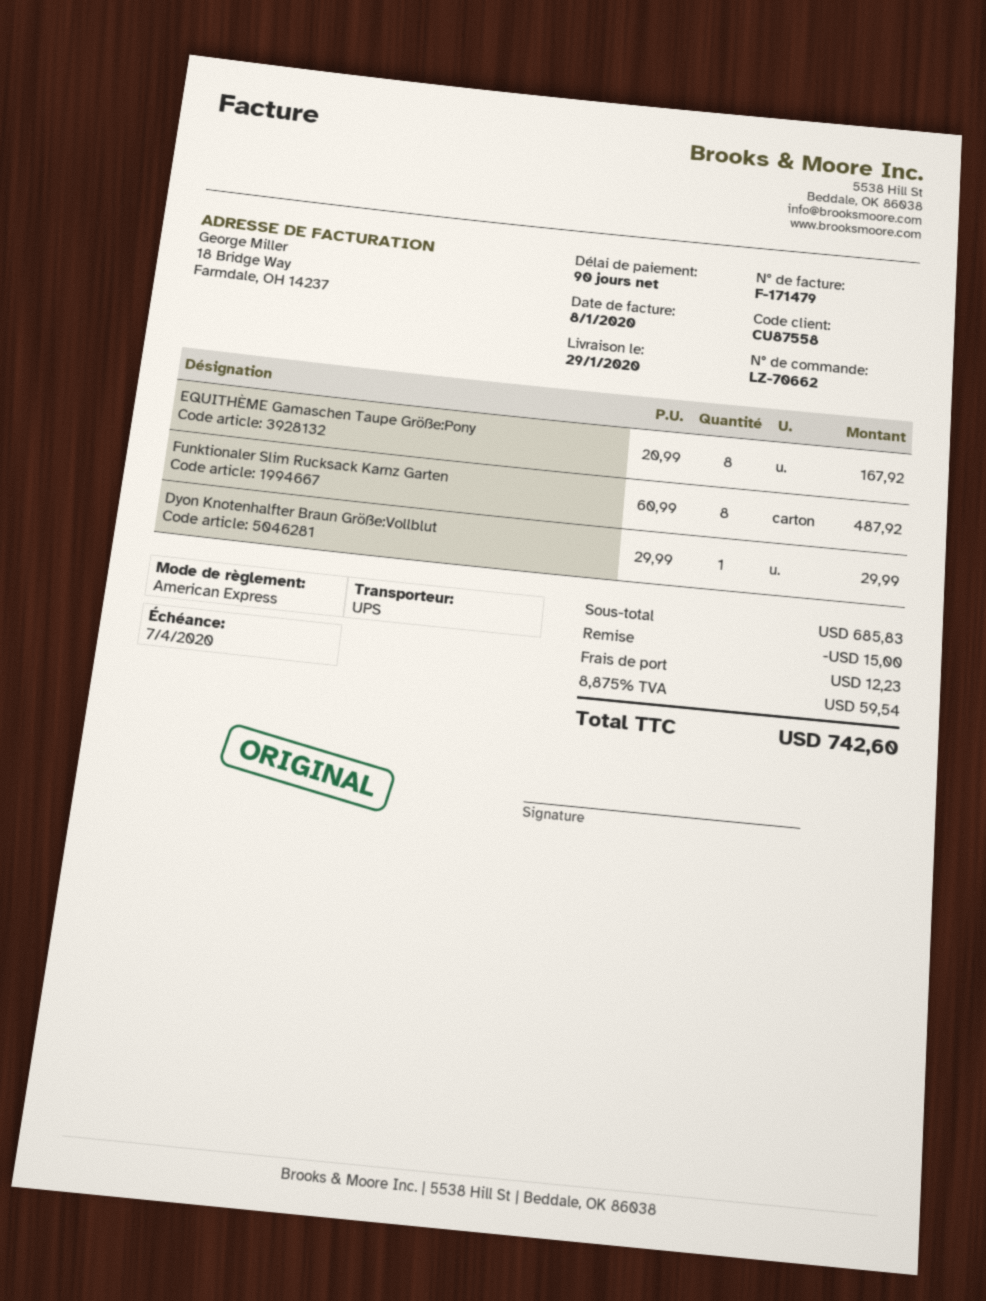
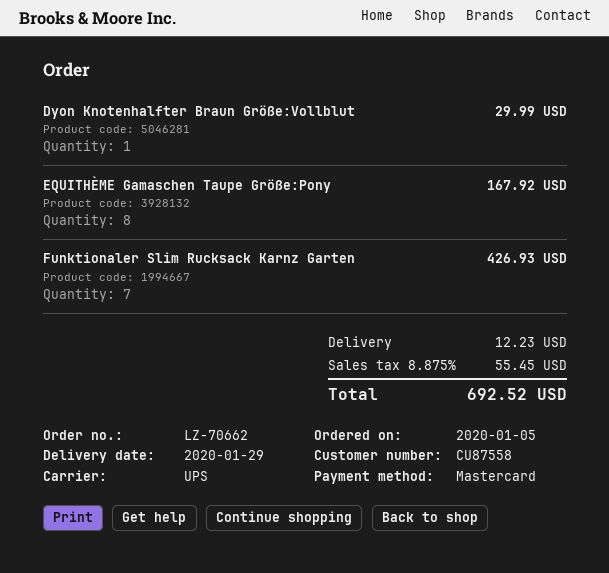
payment method: American Express -> Mastercard
Funktionaler Slim Rucksack Karnz Garten: 8 for 487.92 -> 7 for 426.93
discount: 15.00 -> none
tax: 8.875% = 59.54 -> 8.875% = 55.45
total: 742.60 -> 692.52

